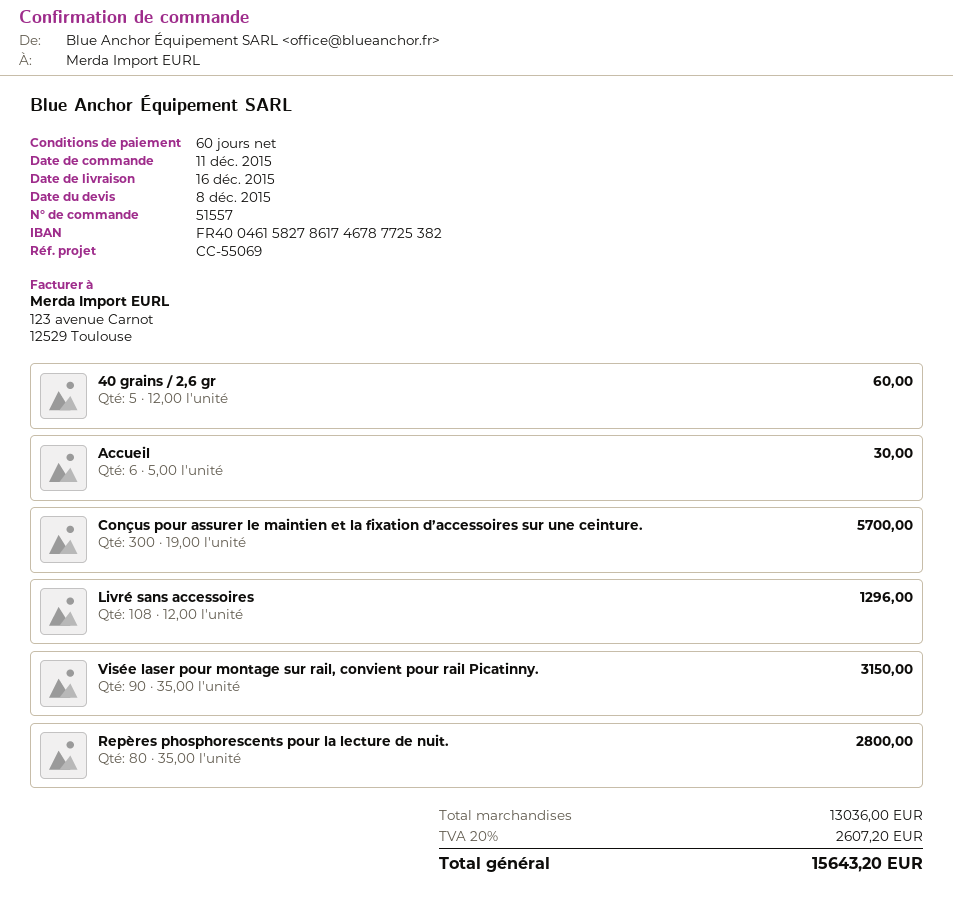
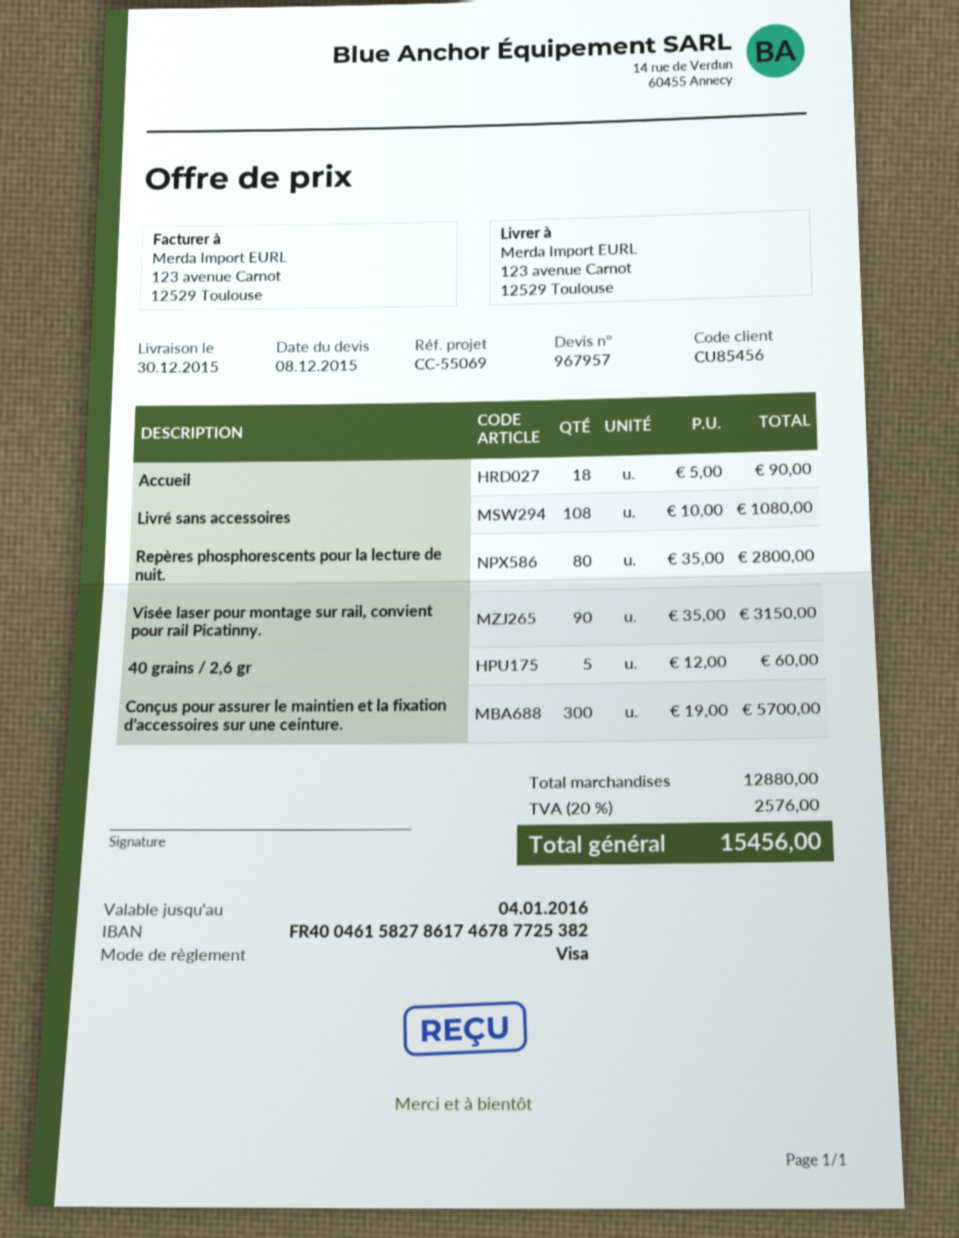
delivery date: 2015-12-16 -> 2015-12-30
Accueil: 6 x 5.00 = 30.00 -> 18 x 5.00 = 90.00
Livré sans accessoires: 108 x 12.00 = 1296.00 -> 108 x 10.00 = 1080.00
subtotal: 13036.00 -> 12880.00
tax: 20% = 2607.20 -> 20% = 2576.00
total: 15643.20 -> 15456.00

